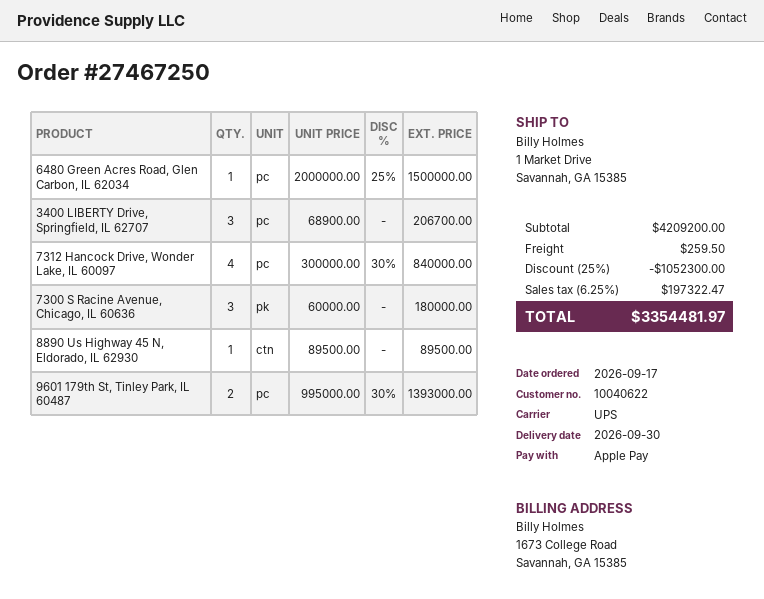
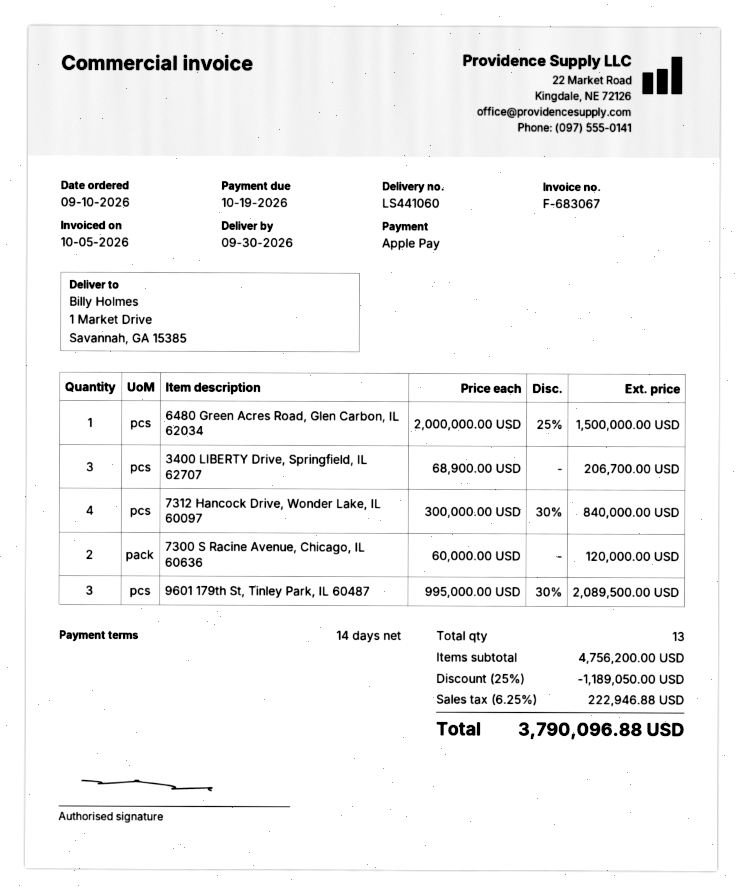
order date: 2026-09-17 -> 2026-09-10
7300 S Racine Avenue, Chicago, IL 60636: 3 x 60000.00 = 180000.00 -> 2 x 60000.00 = 120000.00
8890 Us Highway 45 N, Eldorado, IL 62930: 1 x 89500.00 = 89500.00 -> none
9601 179th St, Tinley Park, IL 60487: 2 x 995000.00 - 30% = 1393000.00 -> 3 x 995000.00 - 30% = 2089500.00
subtotal: 4209200.00 -> 4756200.00
discount: 25% = 1052300.00 -> 25% = 1189050.00
shipping: 259.50 -> none
tax: 6.25% = 197322.47 -> 6.25% = 222946.88
total: 3354481.97 -> 3790096.88

